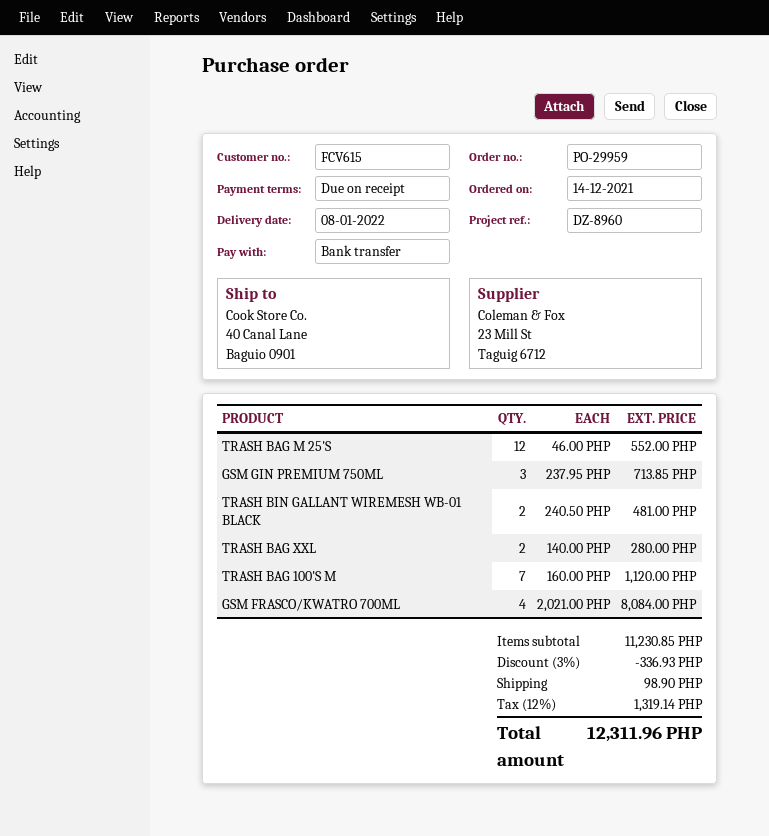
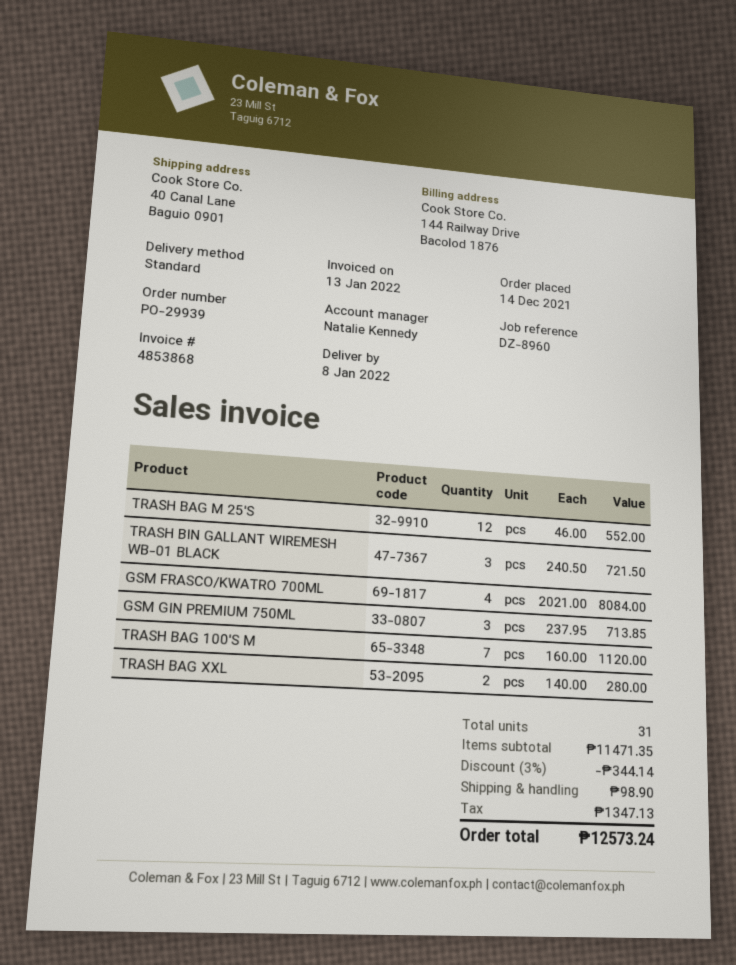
order number: PO-29959 -> PO-29939
TRASH BIN GALLANT WIREMESH WB-01 BLACK: 2 x 240.50 = 481.00 -> 3 x 240.50 = 721.50
subtotal: 11230.85 -> 11471.35
discount: 3% = 336.93 -> 3% = 344.14
tax: 1319.14 -> 1347.13
total: 12311.96 -> 12573.24

